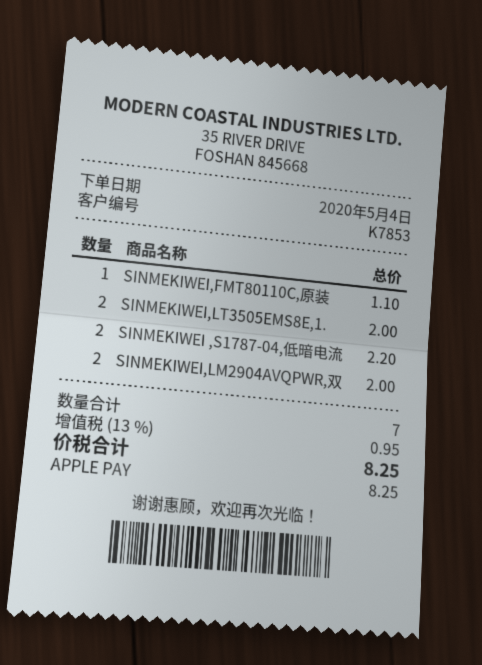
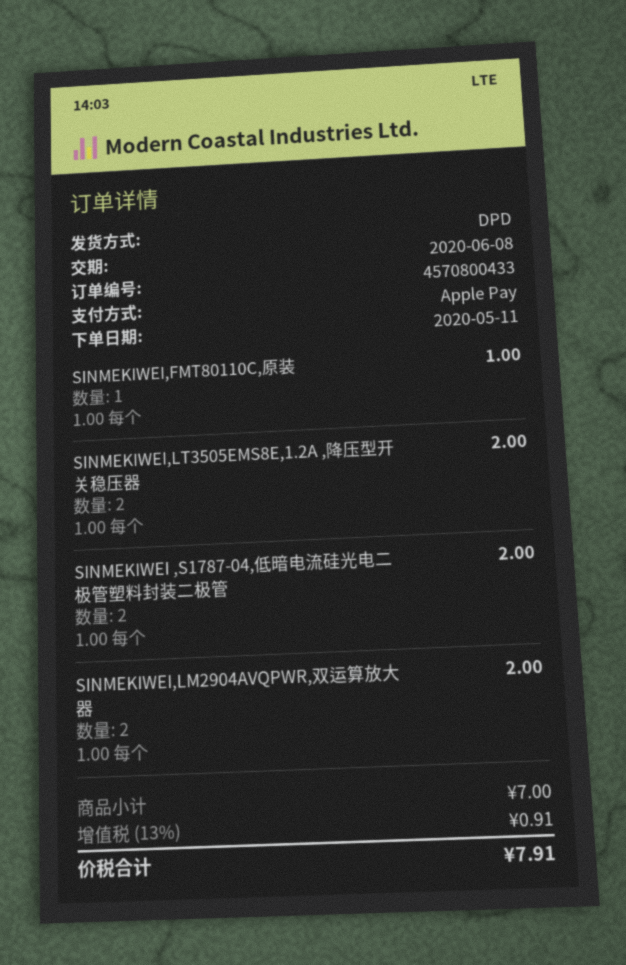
order date: 2020-05-04 -> 2020-05-11
SINMEKIWEI,FMT80110C,原装: 1 for 1.10 -> 1 for 1.00
SINMEKIWEI ,S1787-04,低暗电流: 2 for 2.20 -> 2 for 2.00
tax: 13% = 0.95 -> 13% = 0.91
total: 8.25 -> 7.91

